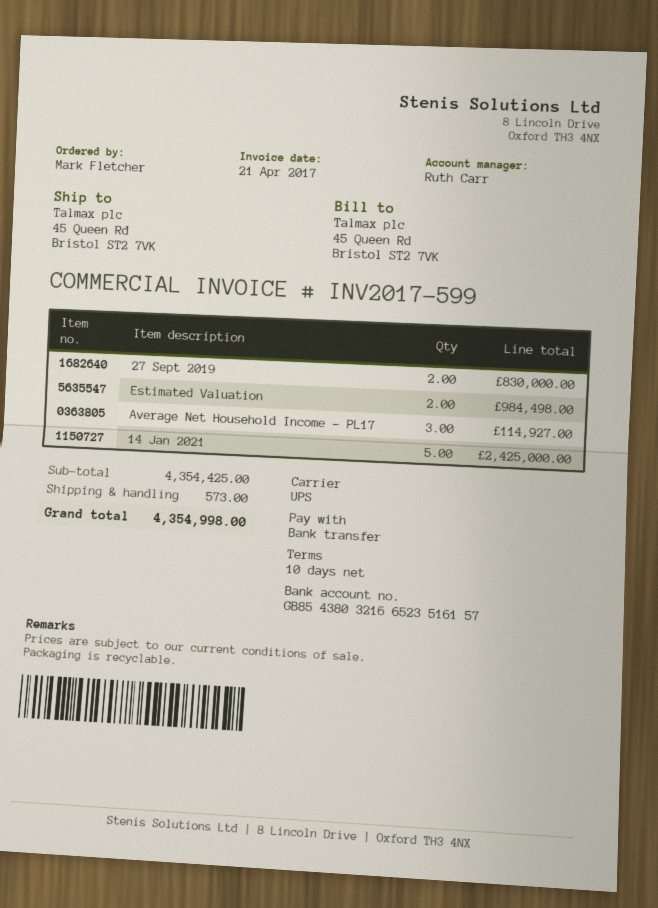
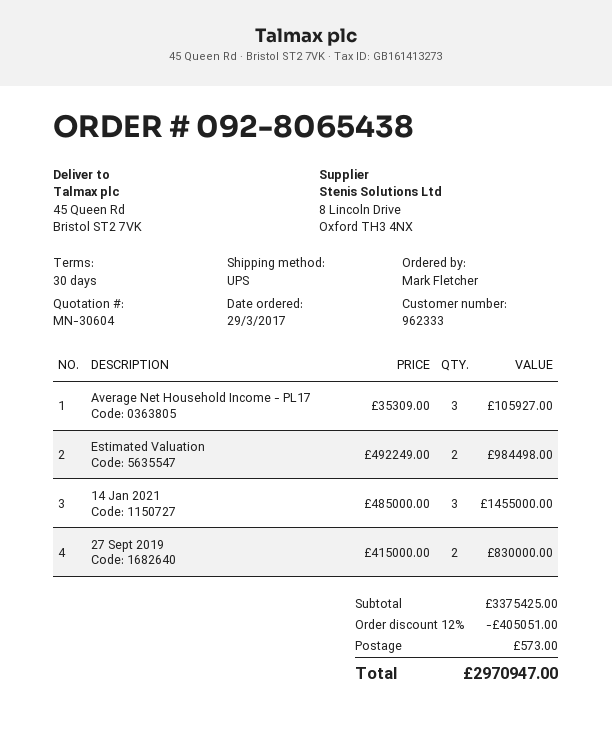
payment terms: 10 days -> 30 days
Average Net Household Income - PL17: 3 for 114927.00 -> 3 for 105927.00
14 Jan 2021: 5 for 2425000.00 -> 3 for 1455000.00
subtotal: 4354425.00 -> 3375425.00
discount: none -> 12% = 405051.00
total: 4354998.00 -> 2970947.00

